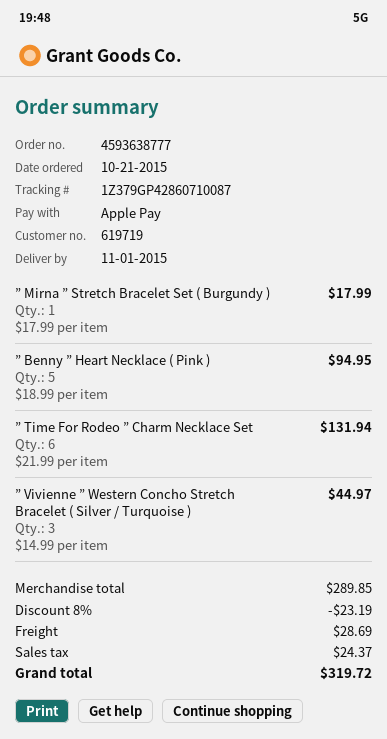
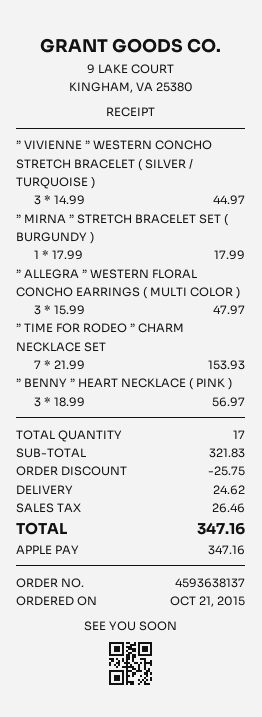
order number: 4593638777 -> 4593638137
” Benny ” Heart Necklace ( Pink ): 5 x 18.99 = 94.95 -> 3 x 18.99 = 56.97
” Time For Rodeo ” Charm Necklace Set: 6 x 21.99 = 131.94 -> 7 x 21.99 = 153.93
” ALLEGRA ” WESTERN FLORAL CONCHO EARRINGS ( MULTI COLOR ): none -> 3 x 15.99 = 47.97
subtotal: 289.85 -> 321.83
discount: 23.19 -> 25.75
shipping: 28.69 -> 24.62
tax: 24.37 -> 26.46
total: 319.72 -> 347.16

